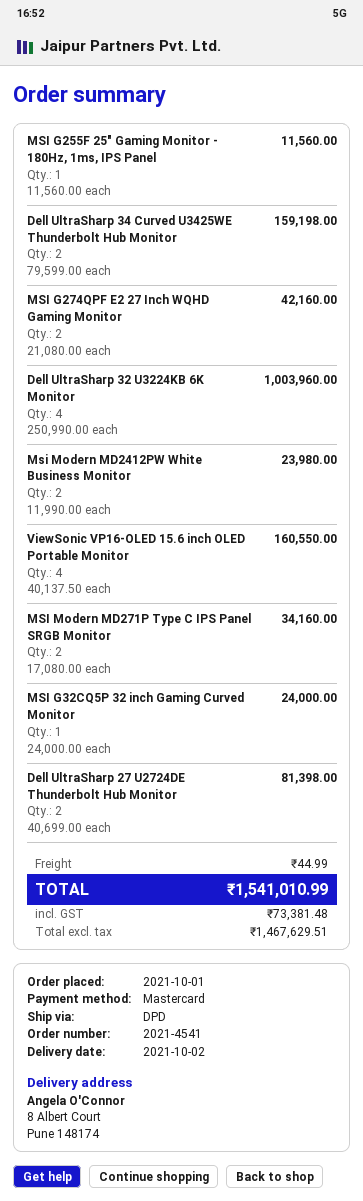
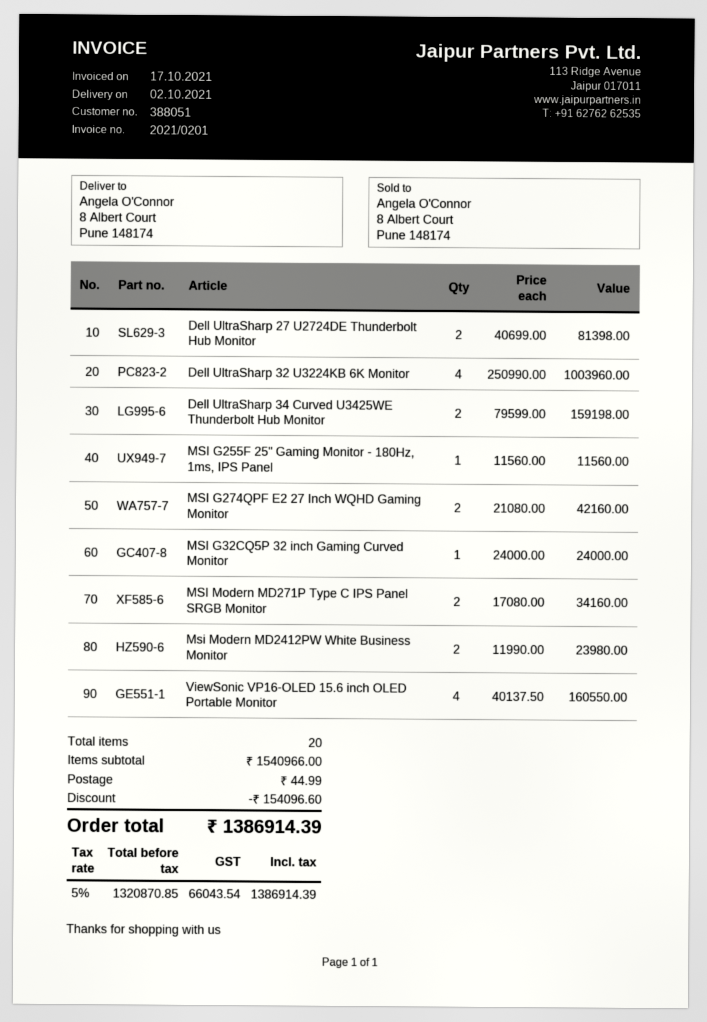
discount: none -> 154096.60
net: 1467629.51 -> 1320870.85
tax: 73381.48 -> 66043.54
total: 1541010.99 -> 1386914.39

